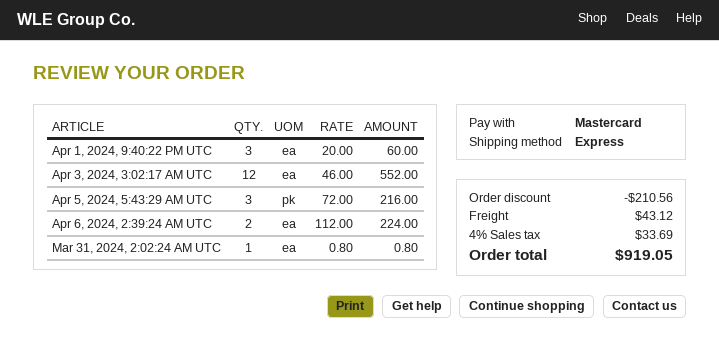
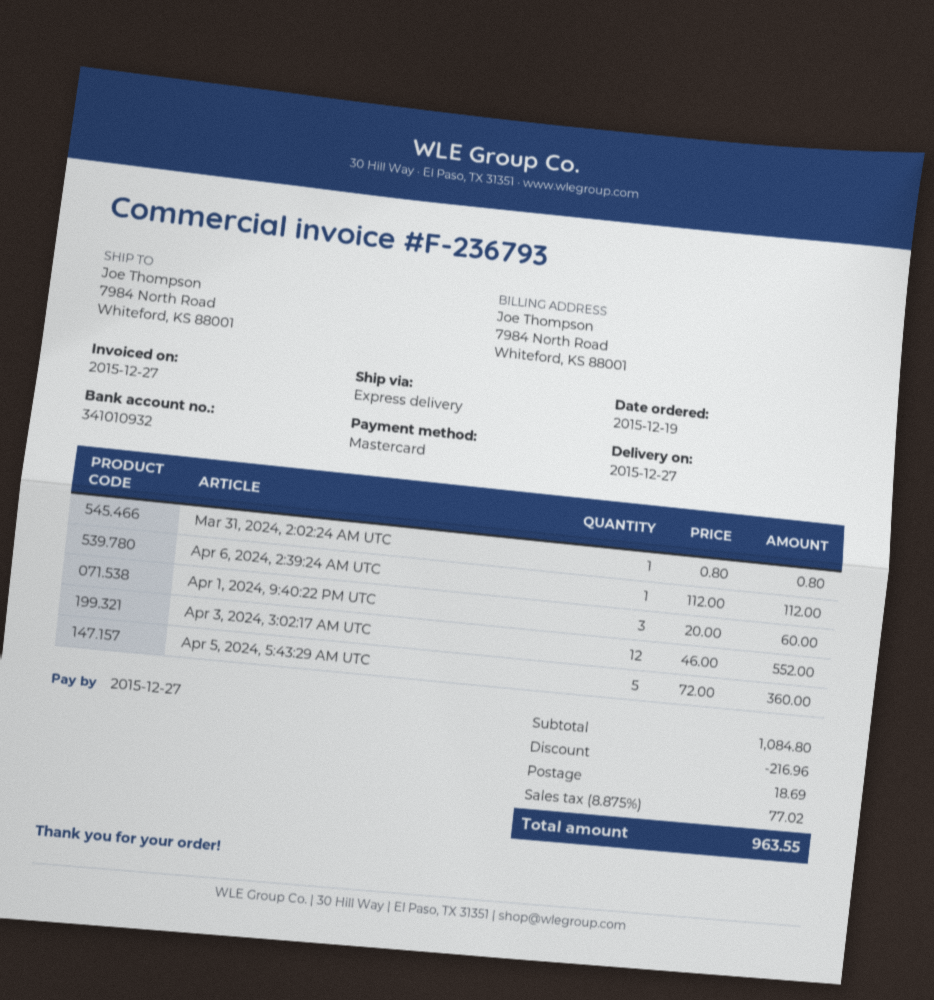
Apr 5, 2024, 5:43:29 AM UTC: 3 x 72.00 = 216.00 -> 5 x 72.00 = 360.00
Apr 6, 2024, 2:39:24 AM UTC: 2 x 112.00 = 224.00 -> 1 x 112.00 = 112.00
discount: 210.56 -> 216.96
shipping: 43.12 -> 18.69
tax: 4% = 33.69 -> 8.875% = 77.02
total: 919.05 -> 963.55

